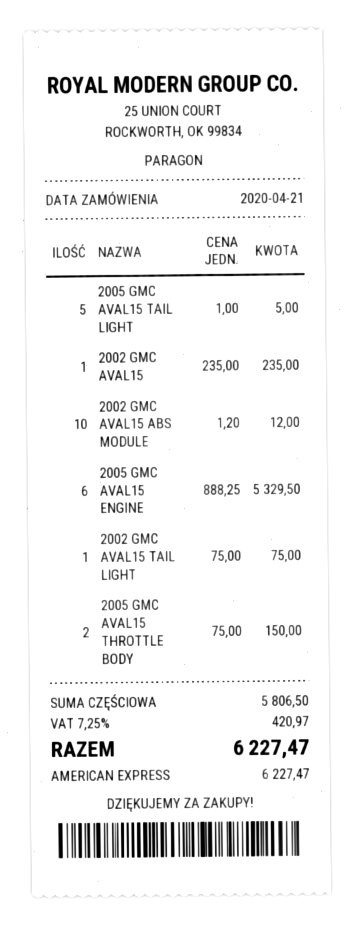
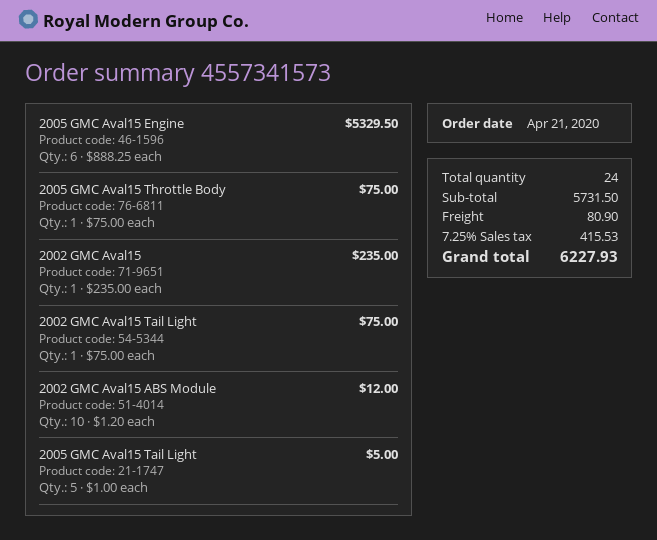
2005 GMC AVAL15 THROTTLE BODY: 2 x 75.00 = 150.00 -> 1 x 75.00 = 75.00
subtotal: 5806.50 -> 5731.50
shipping: none -> 80.90
tax: 7.25% = 420.97 -> 7.25% = 415.53
total: 6227.47 -> 6227.93

